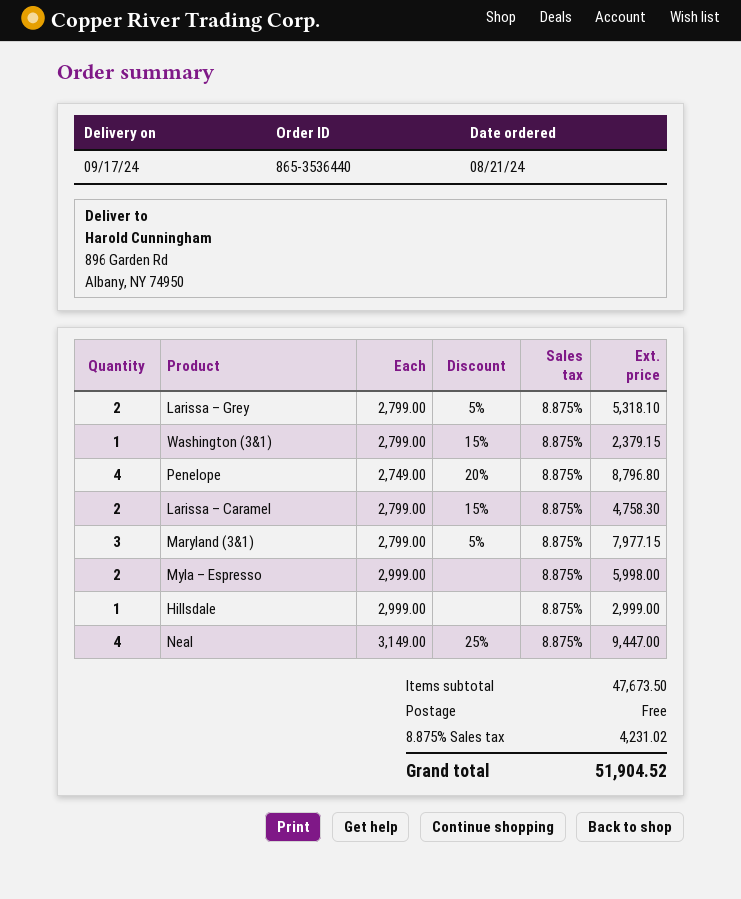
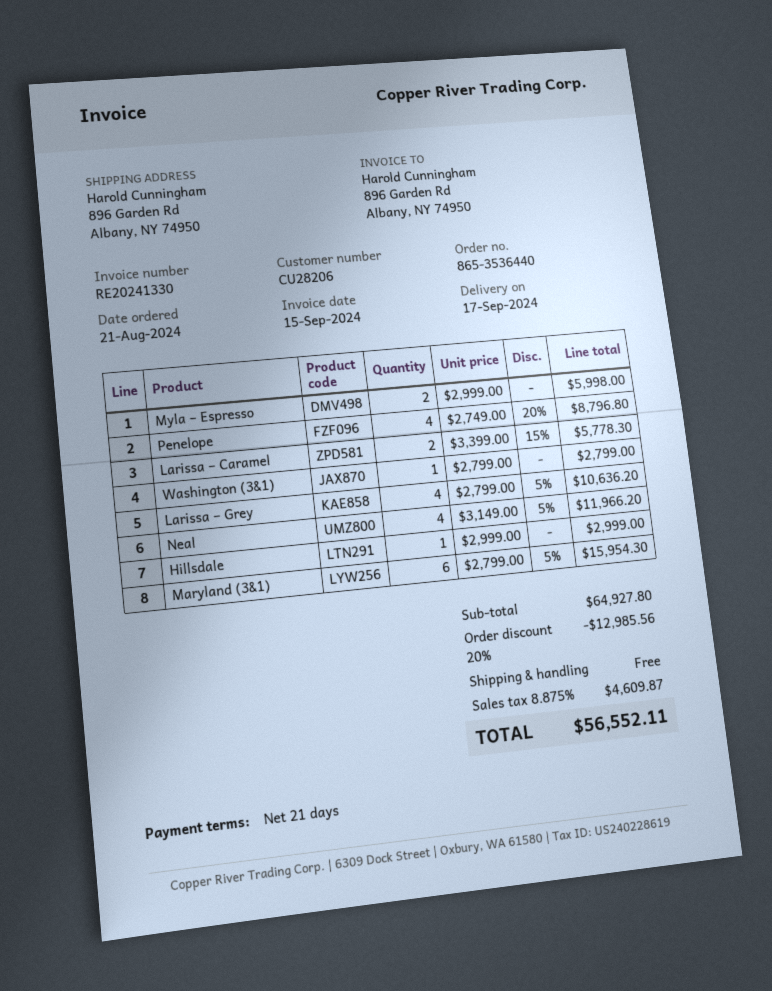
Larissa – Grey: 2 x 2799.00 - 5% = 5318.10 -> 4 x 2799.00 - 5% = 10636.20
Washington (3&1): 1 x 2799.00 - 15% = 2379.15 -> 1 x 2799.00 = 2799.00
Larissa – Caramel: 2 x 2799.00 - 15% = 4758.30 -> 2 x 3399.00 - 15% = 5778.30
Maryland (3&1): 3 x 2799.00 - 5% = 7977.15 -> 6 x 2799.00 - 5% = 15954.30
Neal: 4 x 3149.00 - 25% = 9447.00 -> 4 x 3149.00 - 5% = 11966.20
subtotal: 47673.50 -> 64927.80
discount: none -> 20% = 12985.56
tax: 8.875% = 4231.02 -> 8.875% = 4609.87
total: 51904.52 -> 56552.11

